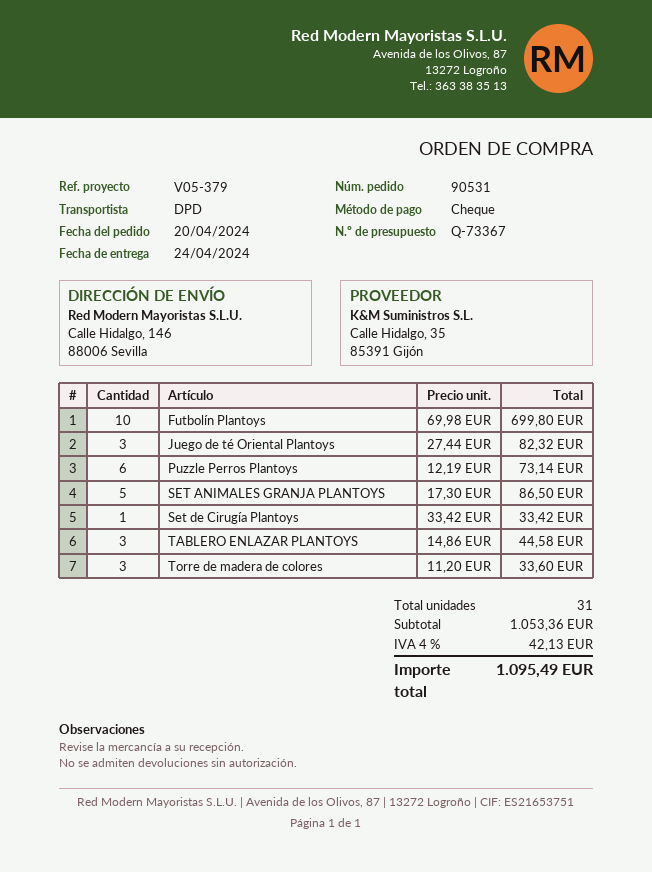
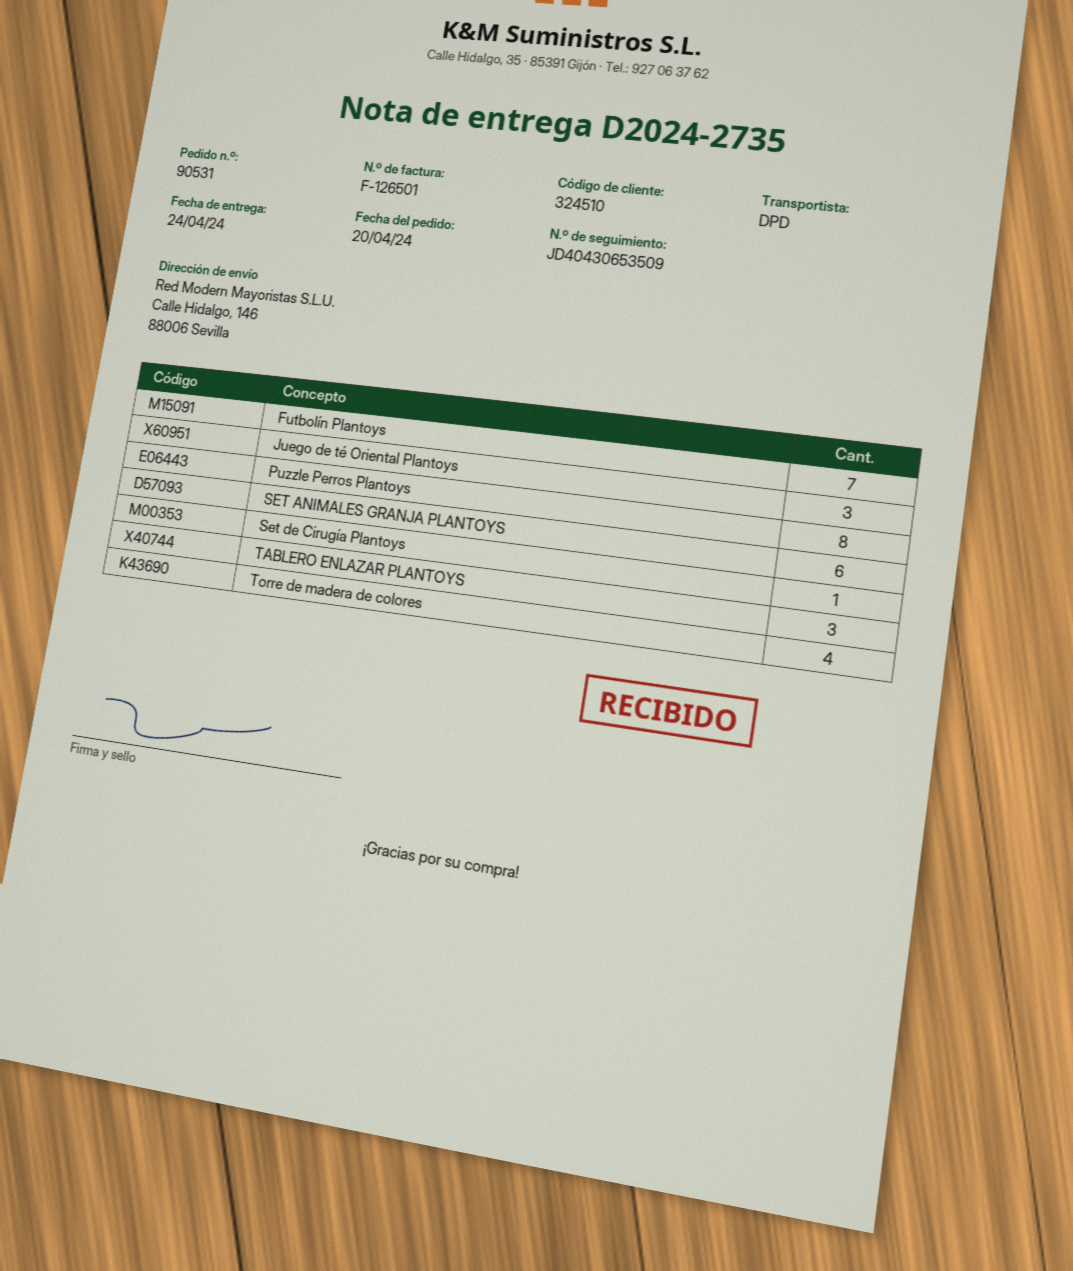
Futbolín Plantoys: 10 -> 7
Puzzle Perros Plantoys: 6 -> 8
SET ANIMALES GRANJA PLANTOYS: 5 -> 6
Torre de madera de colores: 3 -> 4

